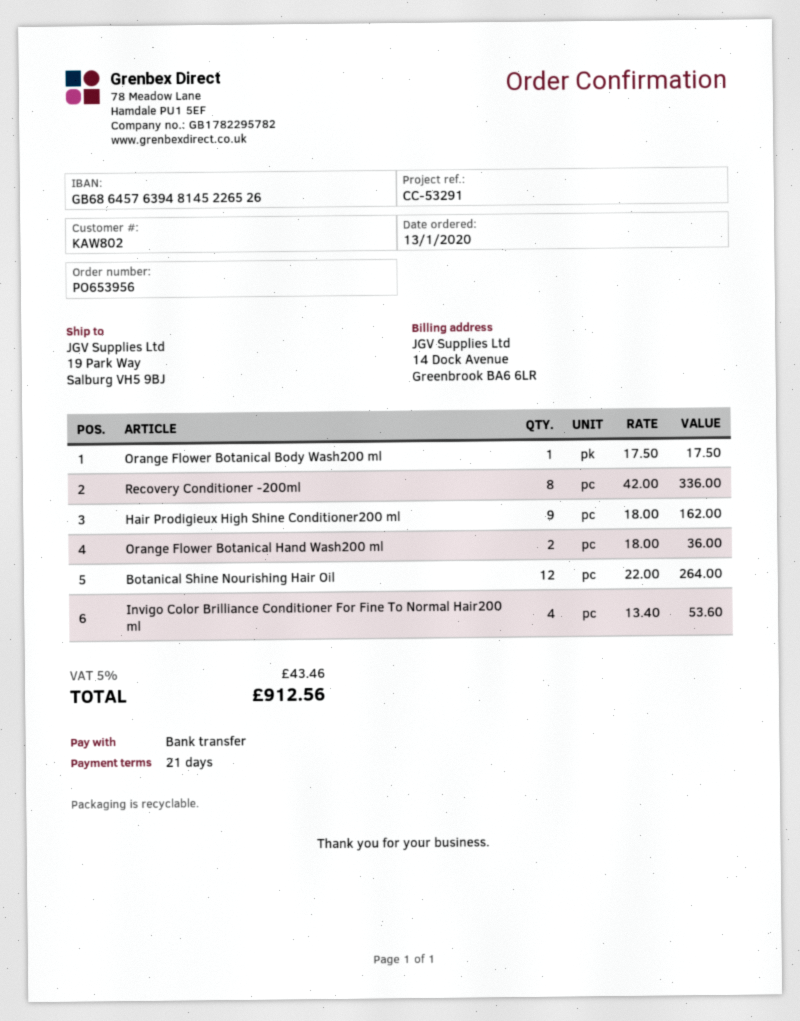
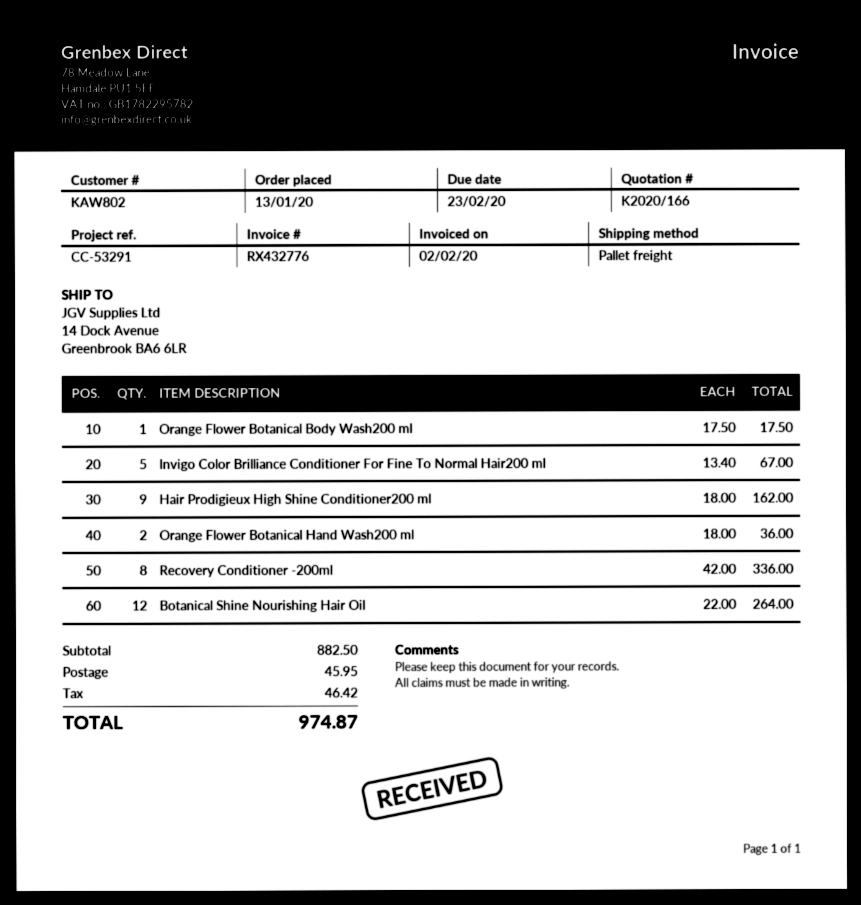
ship to: 19 Park Way, Salburg VH5 9BJ -> 14 Dock Avenue, Greenbrook BA6 6LR
Invigo Color Brilliance Conditioner For Fine To Normal Hair200 ml: 4 x 13.40 = 53.60 -> 5 x 13.40 = 67.00
shipping: none -> 45.95
tax: 43.46 -> 46.42
total: 912.56 -> 974.87

